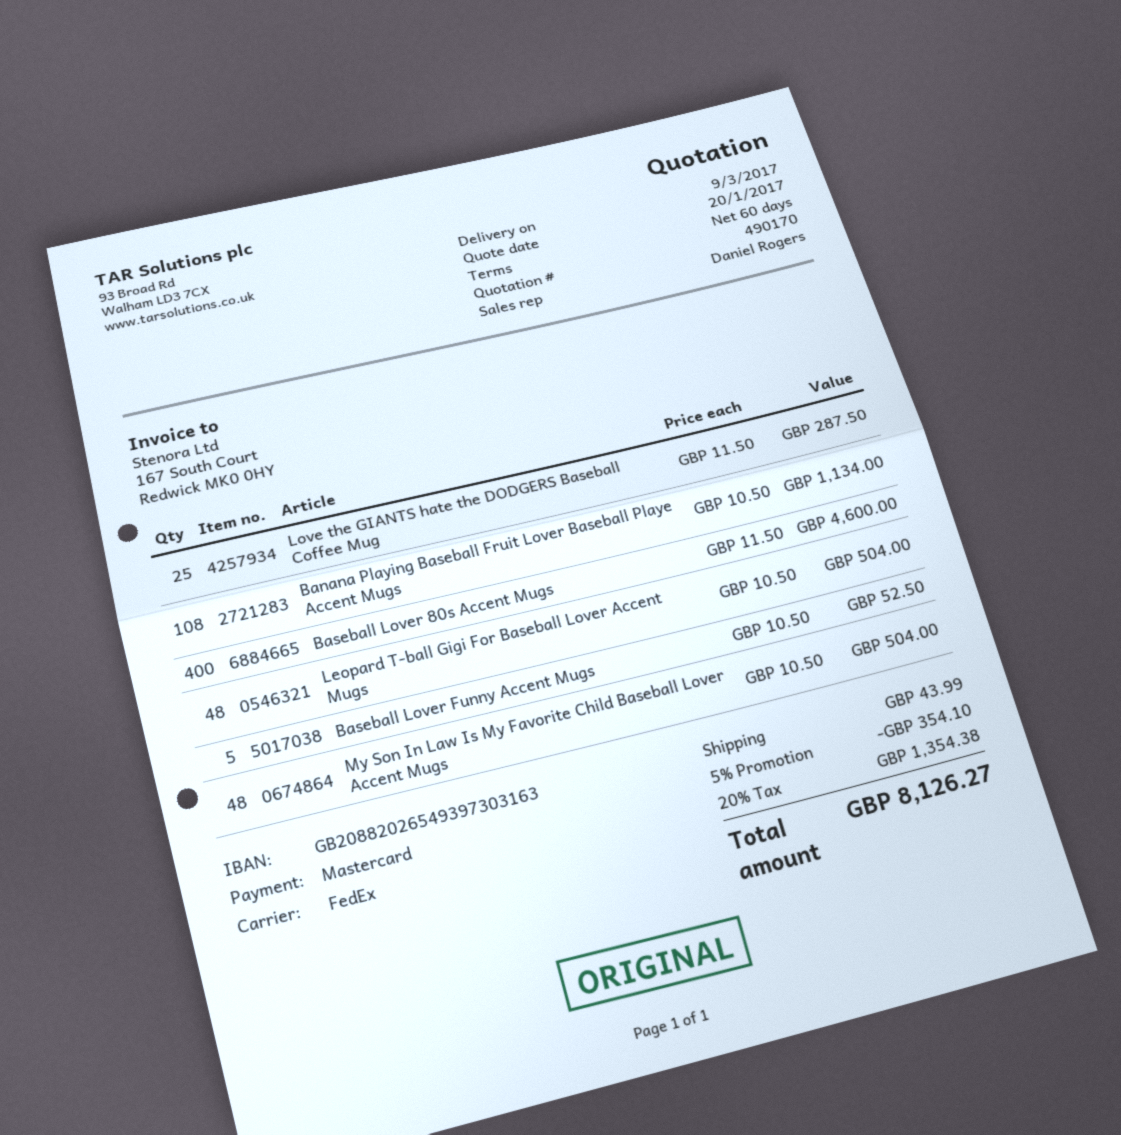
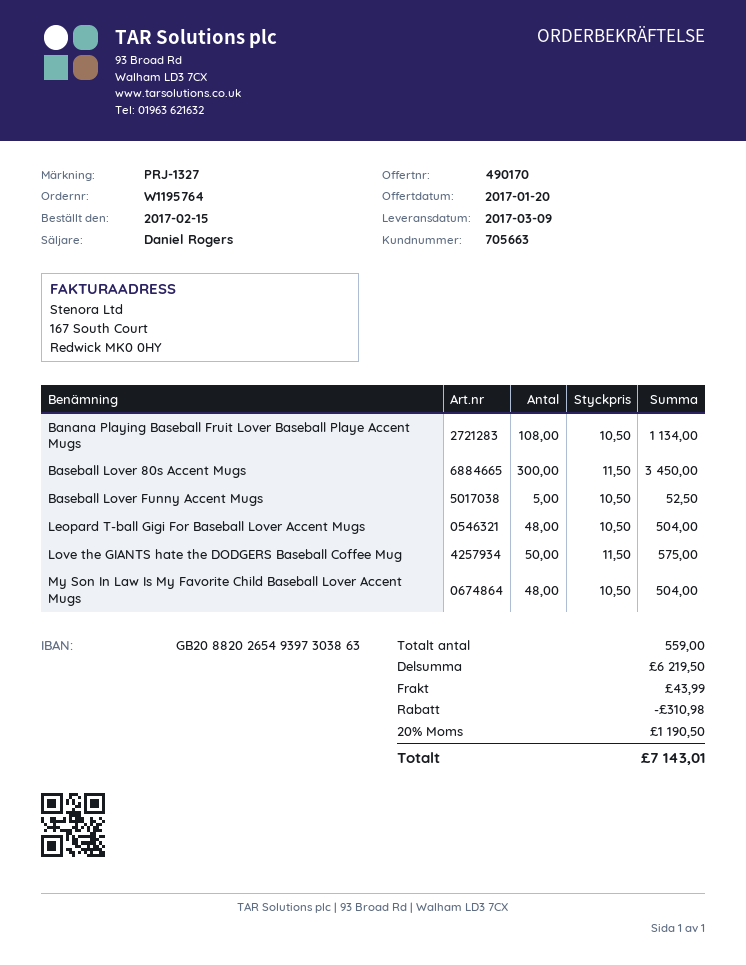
bank account: GB20882026549397303163 -> GB20882026549397303863
Love the GIANTS hate the DODGERS Baseball Coffee Mug: 25 x 11.50 = 287.50 -> 50 x 11.50 = 575.00
Baseball Lover 80s Accent Mugs: 400 x 11.50 = 4600.00 -> 300 x 11.50 = 3450.00
discount: 354.10 -> 310.98
tax: 20% = 1354.38 -> 20% = 1190.50
total: 8126.27 -> 7143.01

